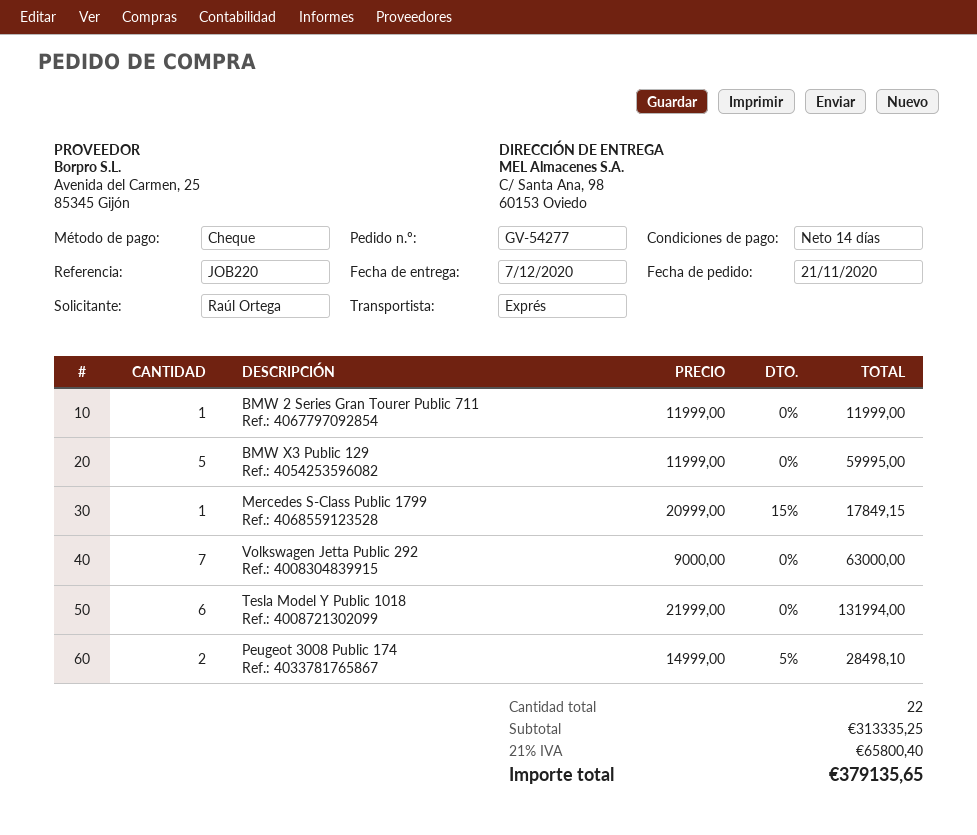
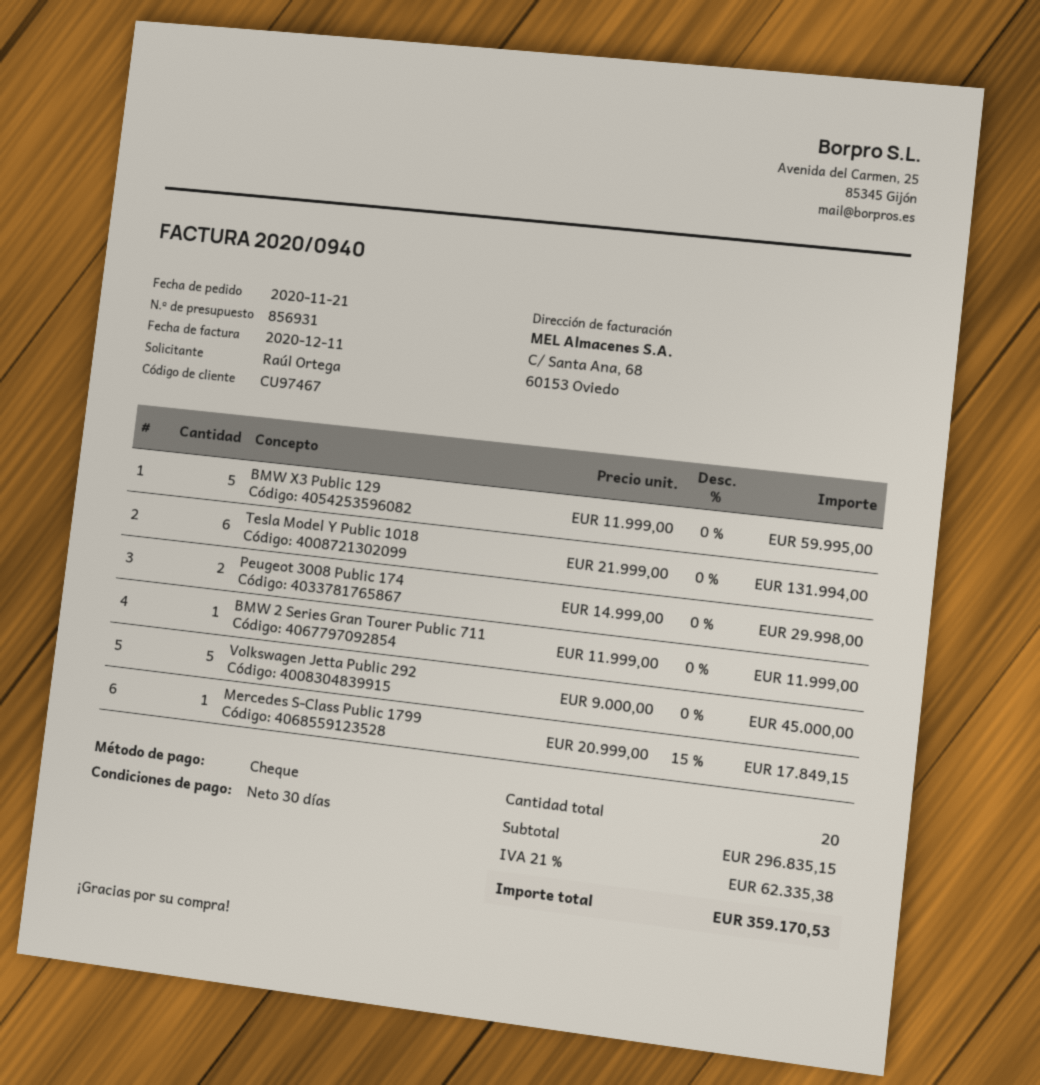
payment terms: 14 days -> 30 days
Volkswagen Jetta Public 292: 7 x 9000.00 = 63000.00 -> 5 x 9000.00 = 45000.00
Peugeot 3008 Public 174: 2 x 14999.00 - 5% = 28498.10 -> 2 x 14999.00 = 29998.00
total quantity: 22 -> 20
subtotal: 313335.25 -> 296835.15
tax: 21% = 65800.40 -> 21% = 62335.38
total: 379135.65 -> 359170.53

